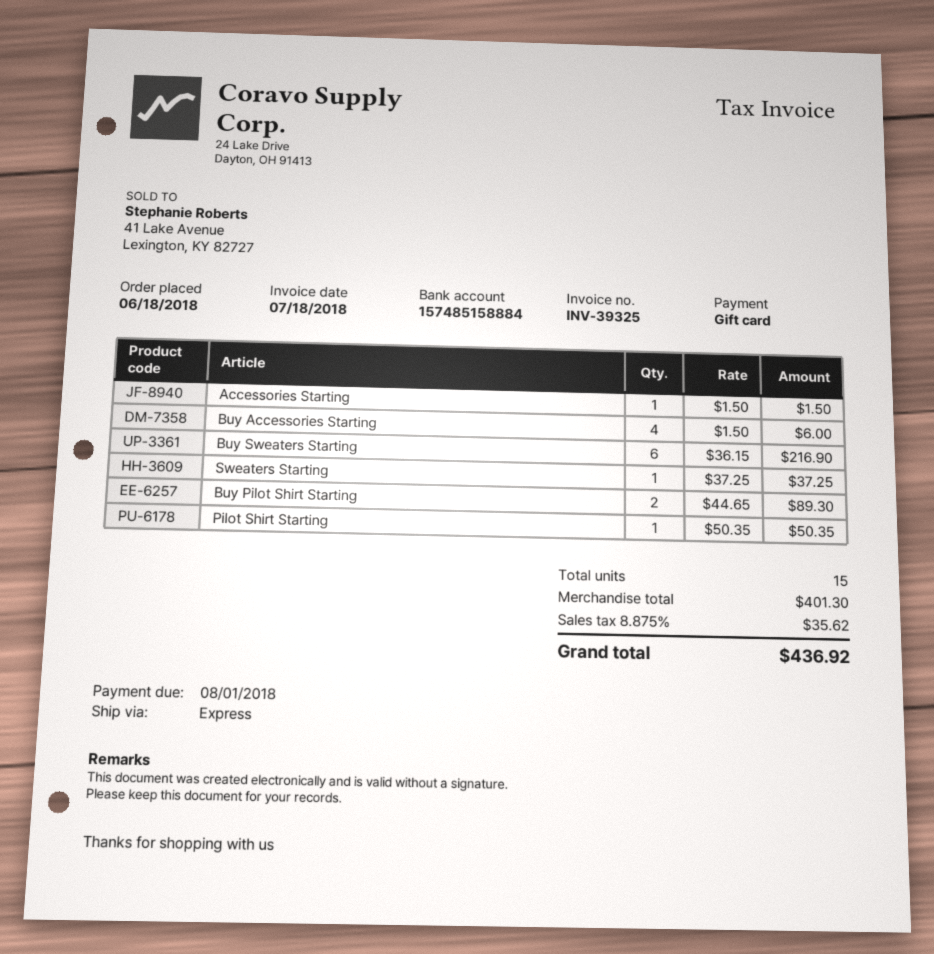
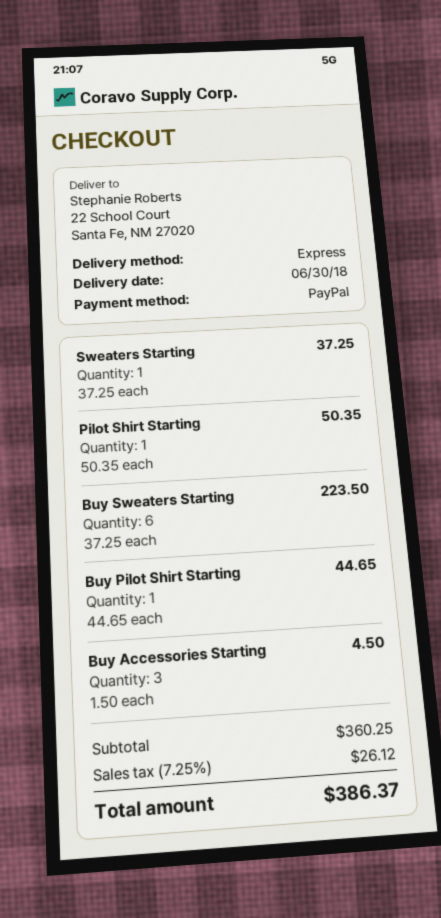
payment method: gift card -> PayPal
Accessories Starting: 1 x 1.50 = 1.50 -> none
Buy Accessories Starting: 4 x 1.50 = 6.00 -> 3 x 1.50 = 4.50
Buy Sweaters Starting: 6 x 36.15 = 216.90 -> 6 x 37.25 = 223.50
Buy Pilot Shirt Starting: 2 x 44.65 = 89.30 -> 1 x 44.65 = 44.65
subtotal: 401.30 -> 360.25
tax: 8.875% = 35.62 -> 7.25% = 26.12
total: 436.92 -> 386.37

